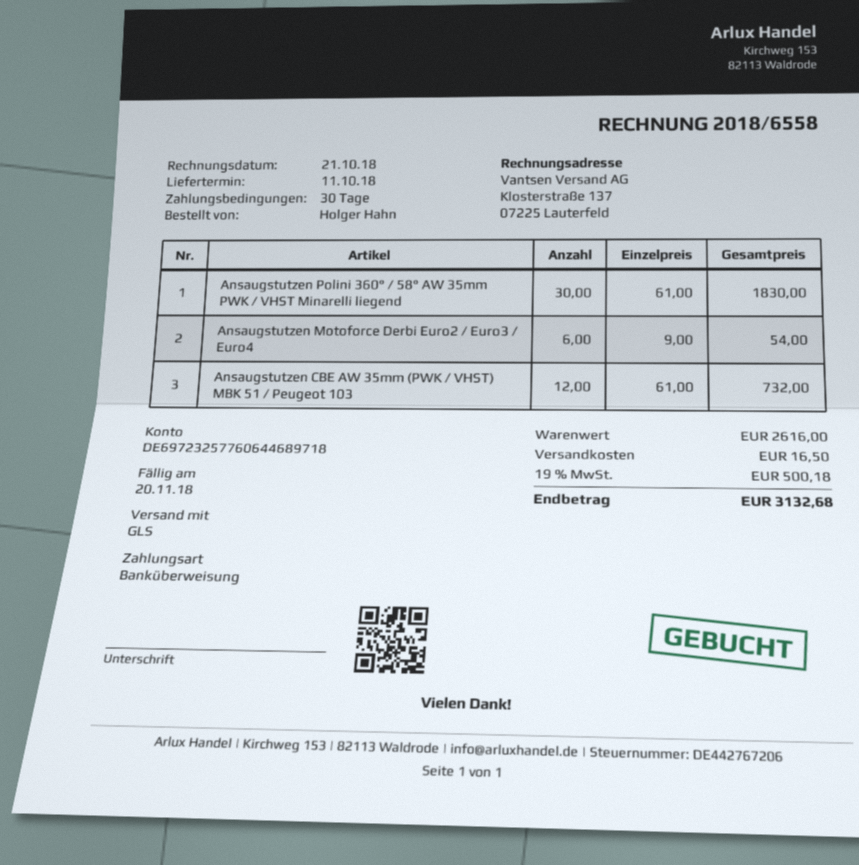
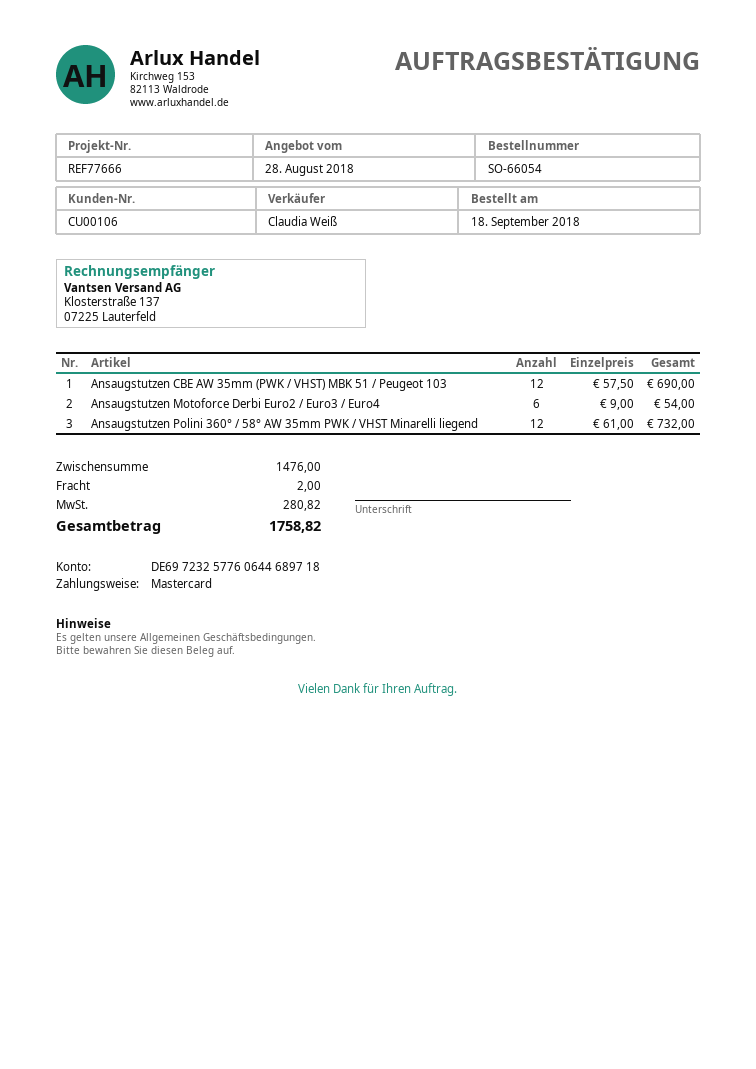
payment method: bank transfer -> Mastercard
Ansaugstutzen Polini 360° / 58° AW 35mm PWK / VHST Minarelli liegend: 30 x 61.00 = 1830.00 -> 12 x 61.00 = 732.00
Ansaugstutzen CBE AW 35mm (PWK / VHST) MBK 51 / Peugeot 103: 12 x 61.00 = 732.00 -> 12 x 57.50 = 690.00
subtotal: 2616.00 -> 1476.00
shipping: 16.50 -> 2.00
tax: 500.18 -> 280.82
total: 3132.68 -> 1758.82

